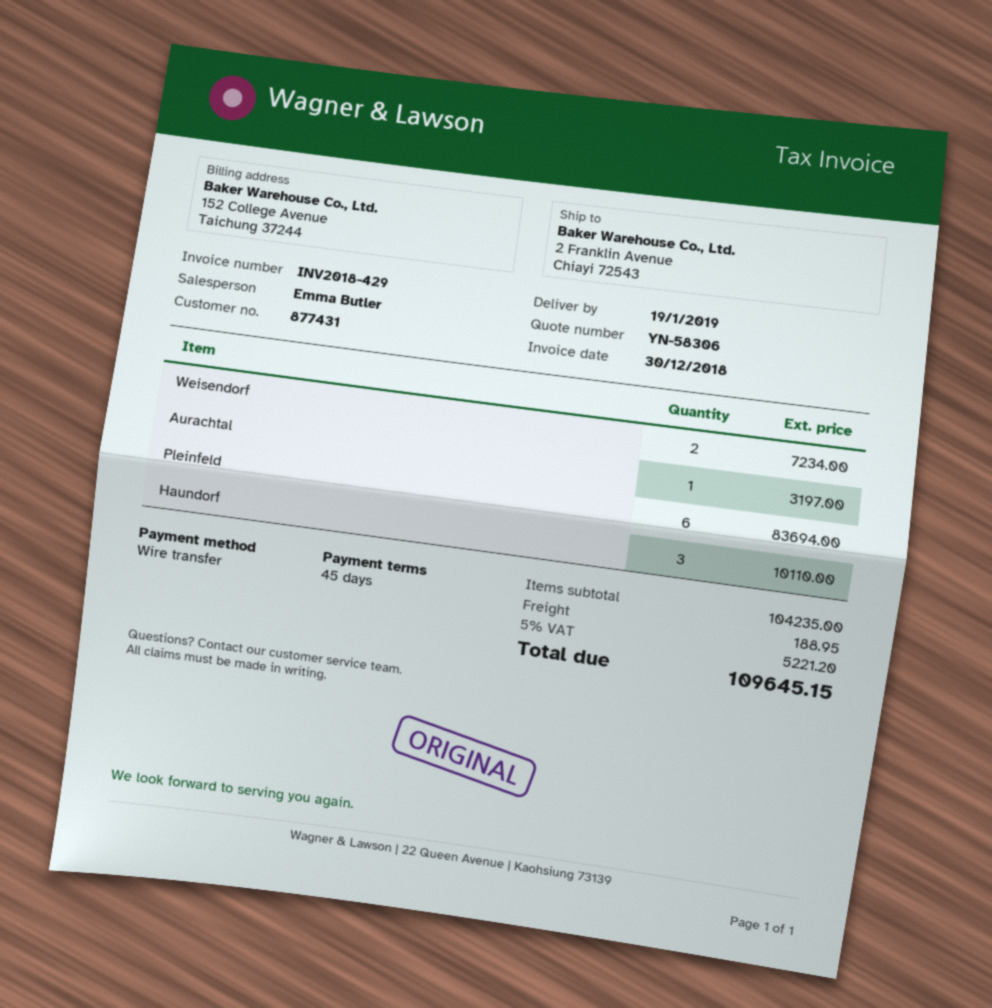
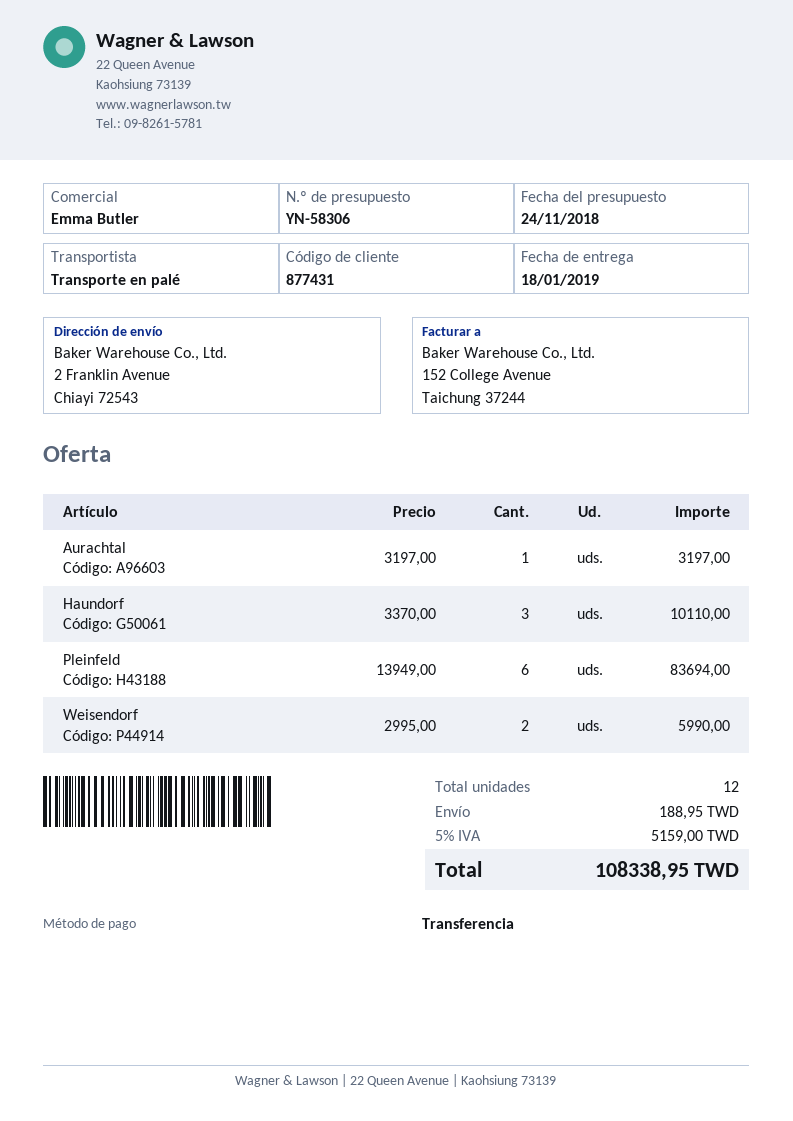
delivery date: 2019-01-19 -> 2019-01-18
Weisendorf: 2 for 7234.00 -> 2 for 5990.00
tax: 5% = 5221.20 -> 5% = 5159.00
total: 109645.15 -> 108338.95

